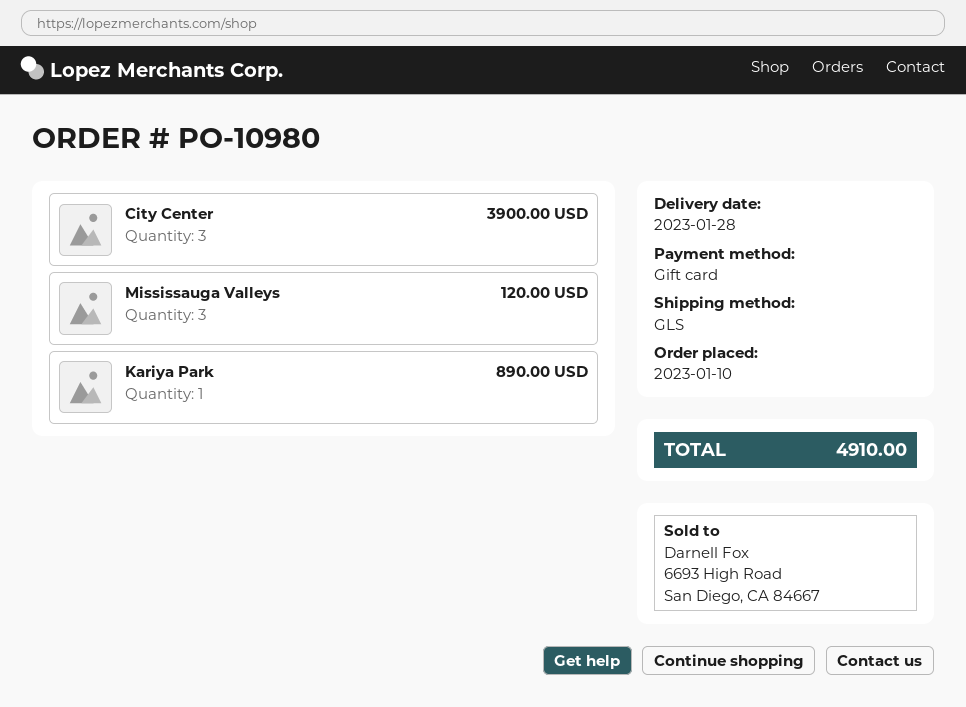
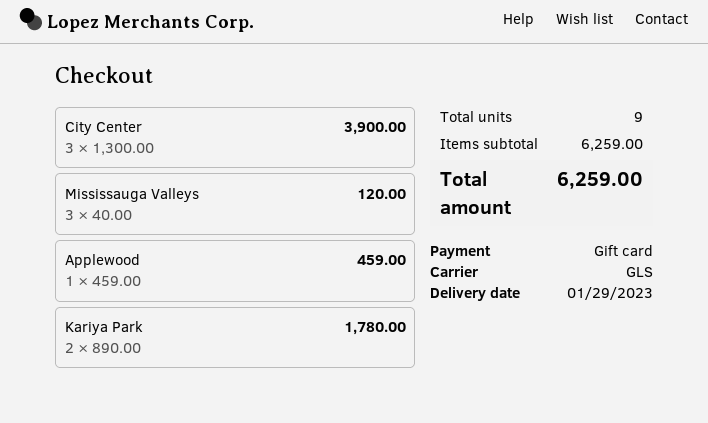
delivery date: 2023-01-28 -> 2023-01-29
Kariya Park: 1 for 890.00 -> 2 for 1780.00
Applewood: none -> 1 for 459.00
total: 4910.00 -> 6259.00

